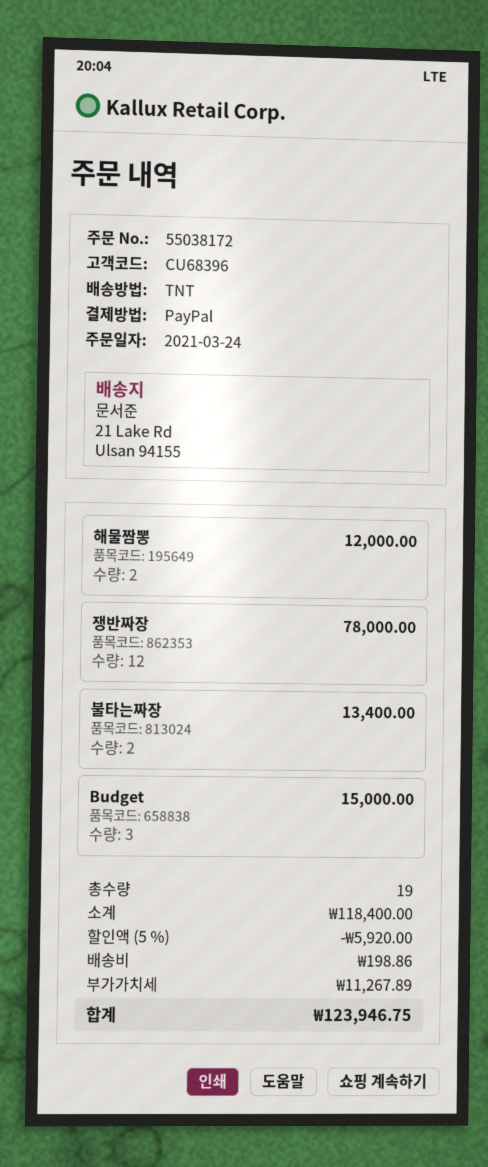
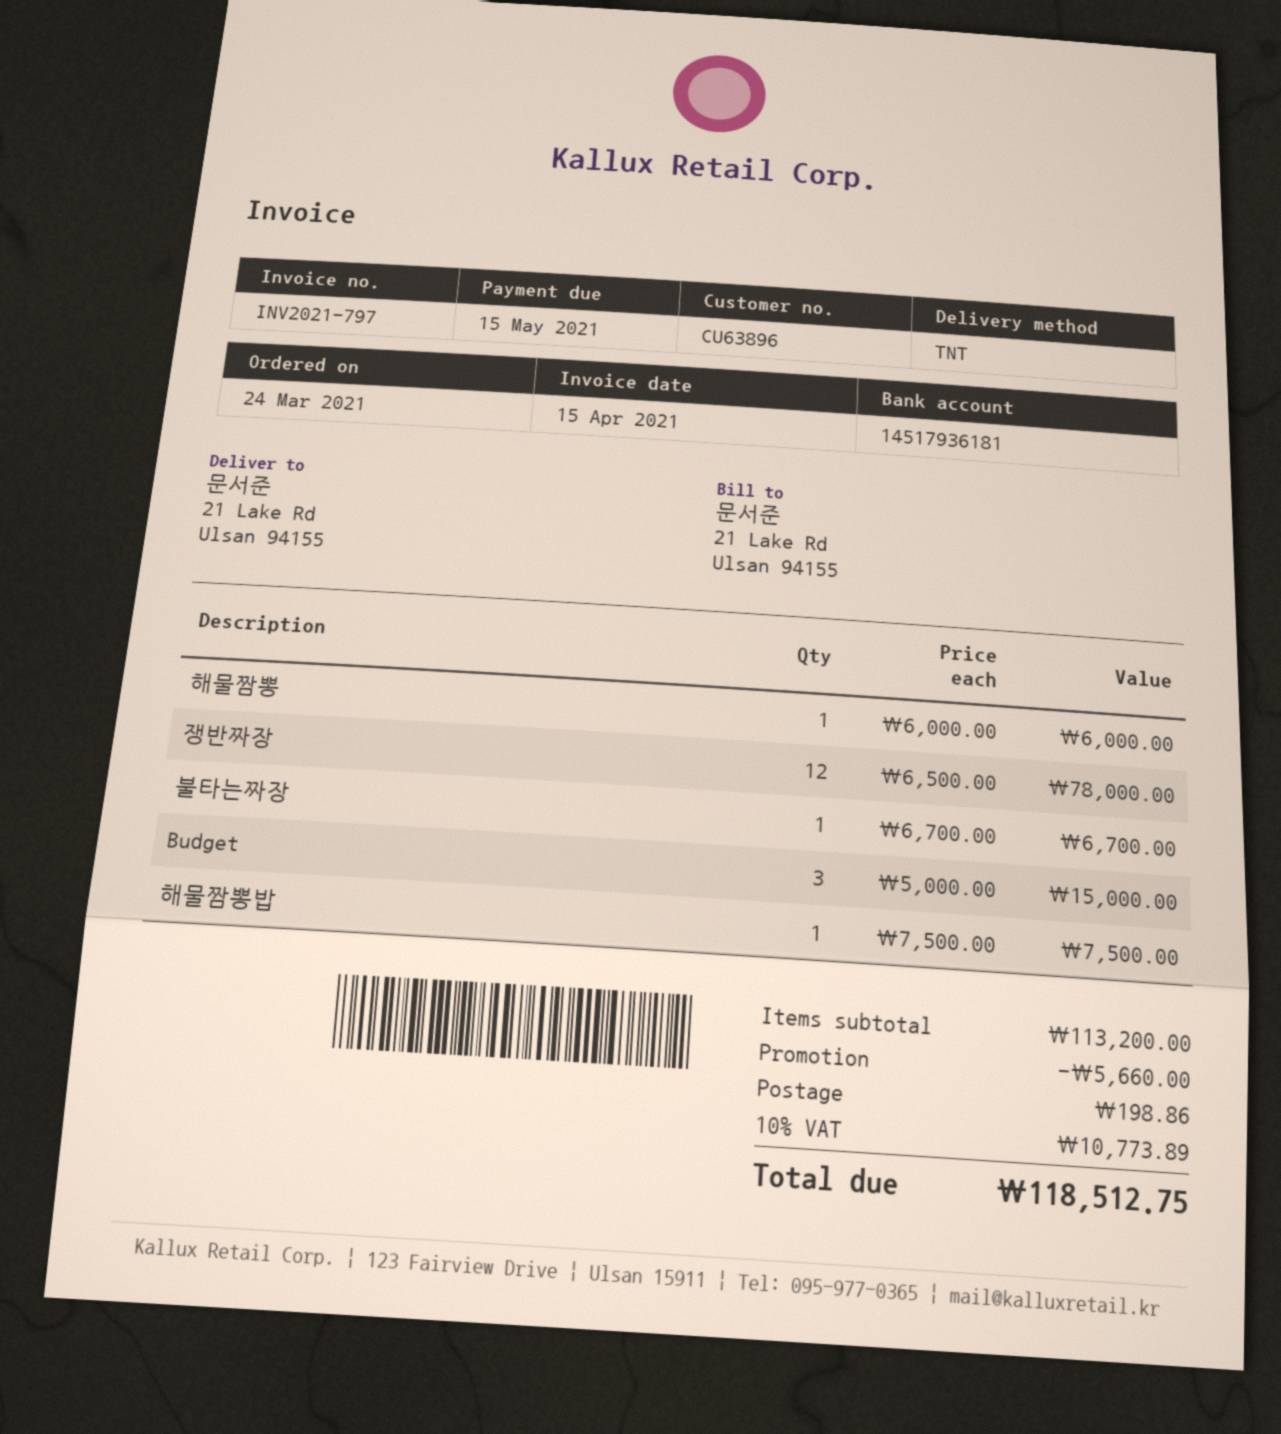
customer number: CU68396 -> CU63896
해물짬뽕: 2 for 12000.00 -> 1 for 6000.00
불타는짜장: 2 for 13400.00 -> 1 for 6700.00
해물짬뽕밥: none -> 1 for 7500.00
subtotal: 118400.00 -> 113200.00
discount: 5920.00 -> 5660.00
tax: 11267.89 -> 10773.89
total: 123946.75 -> 118512.75

